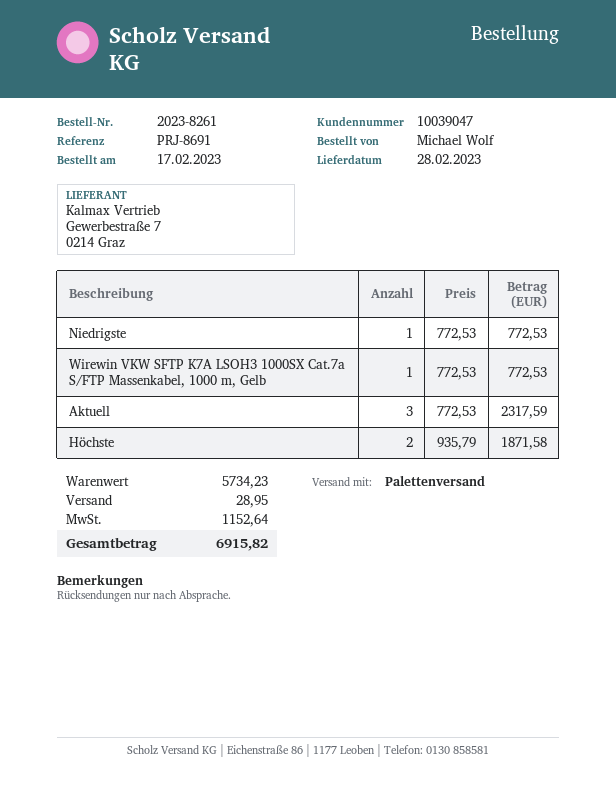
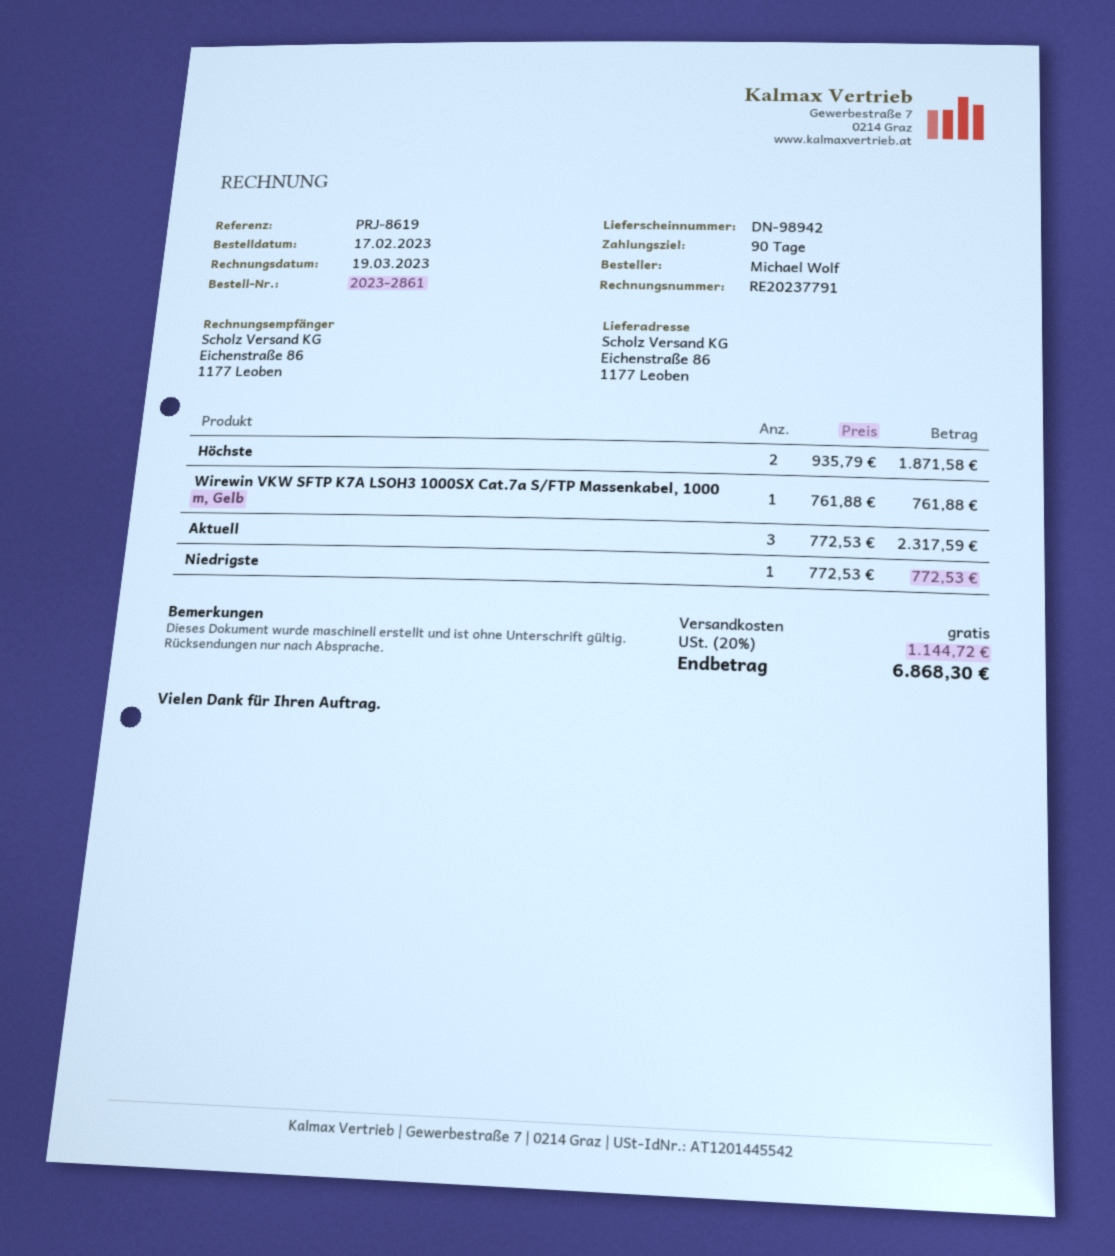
order number: 2023-8261 -> 2023-2861
reference: PRJ-8691 -> PRJ-8619
Wirewin VKW SFTP K7A LSOH3 1000SX Cat.7a S/FTP Massenkabel, 1000 m, Gelb: 1 x 772.53 = 772.53 -> 1 x 761.88 = 761.88
shipping: 28.95 -> 0.00
tax: 1152.64 -> 1144.72
total: 6915.82 -> 6868.30

